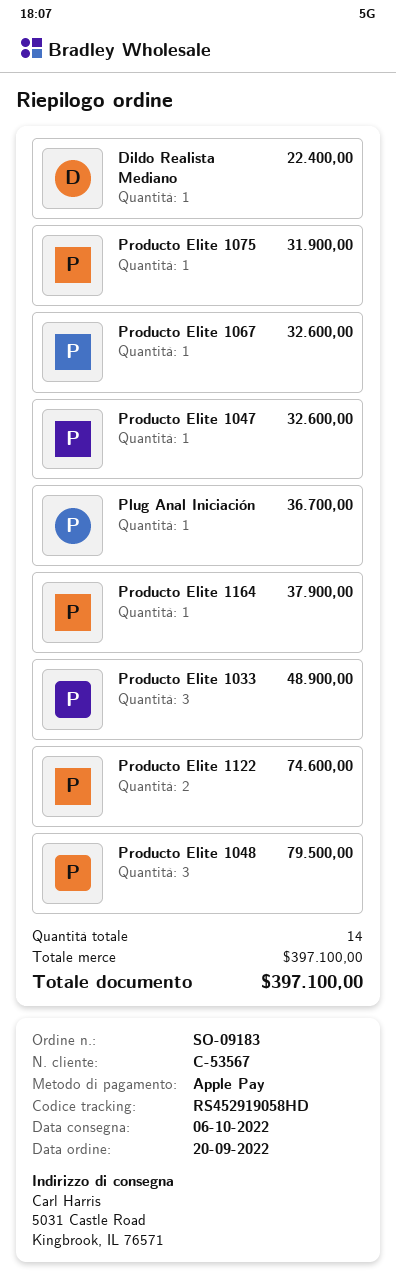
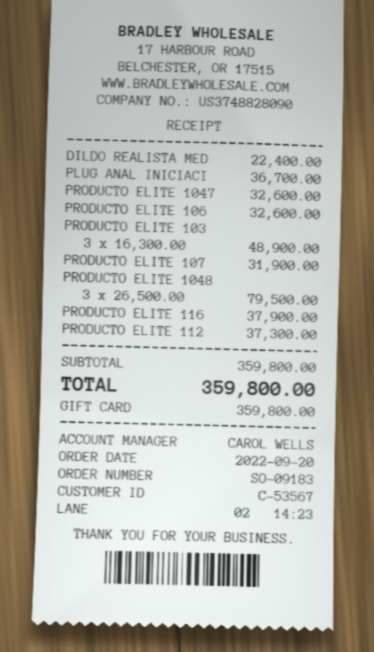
payment method: Apple Pay -> gift card
Producto Elite 1122: 2 for 74600.00 -> 1 for 37300.00
subtotal: 397100.00 -> 359800.00
total: 397100.00 -> 359800.00

